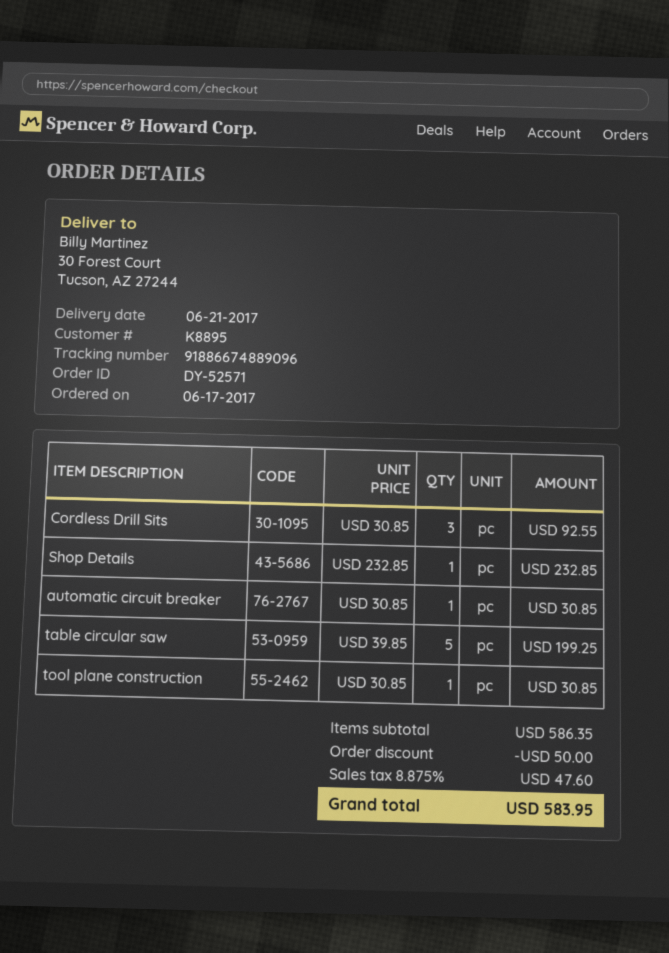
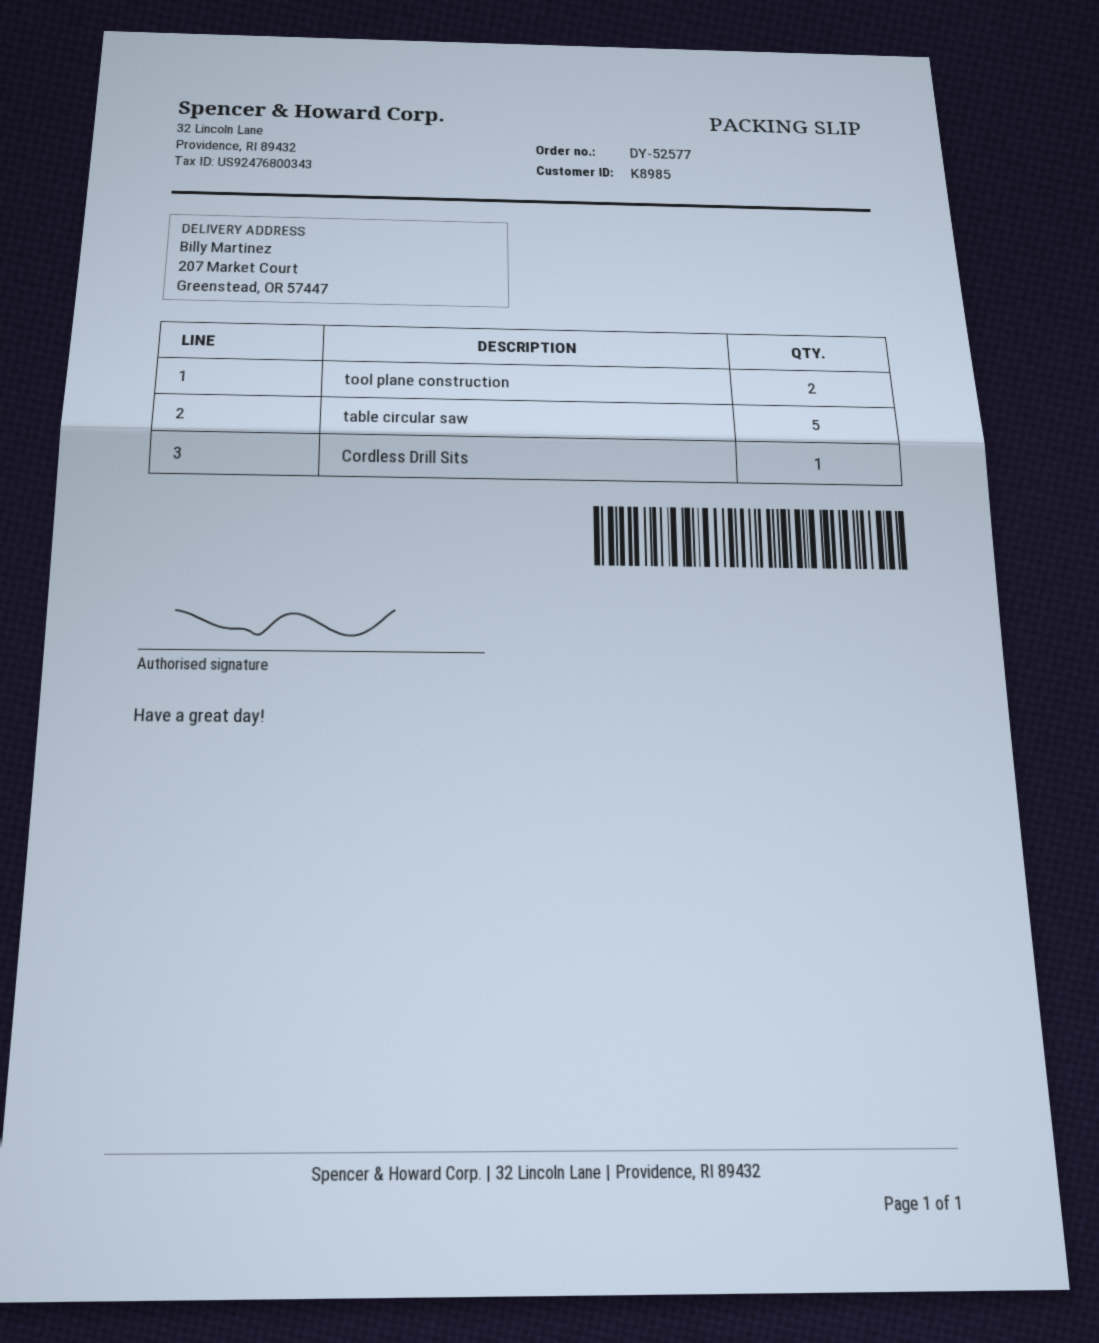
order number: DY-52571 -> DY-52577
customer number: K8895 -> K8985
ship to: 30 Forest Court, Tucson, AZ 27244 -> 207 Market Court, Greenstead, OR 57447
Cordless Drill Sits: 3 -> 1
Shop Details: 1 -> none
automatic circuit breaker: 1 -> none
tool plane construction: 1 -> 2

